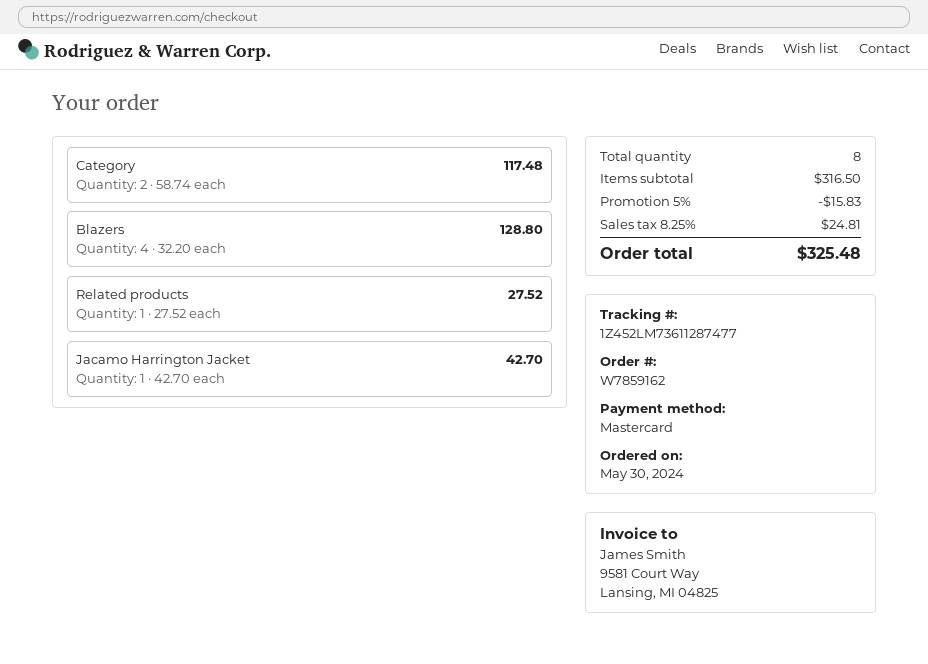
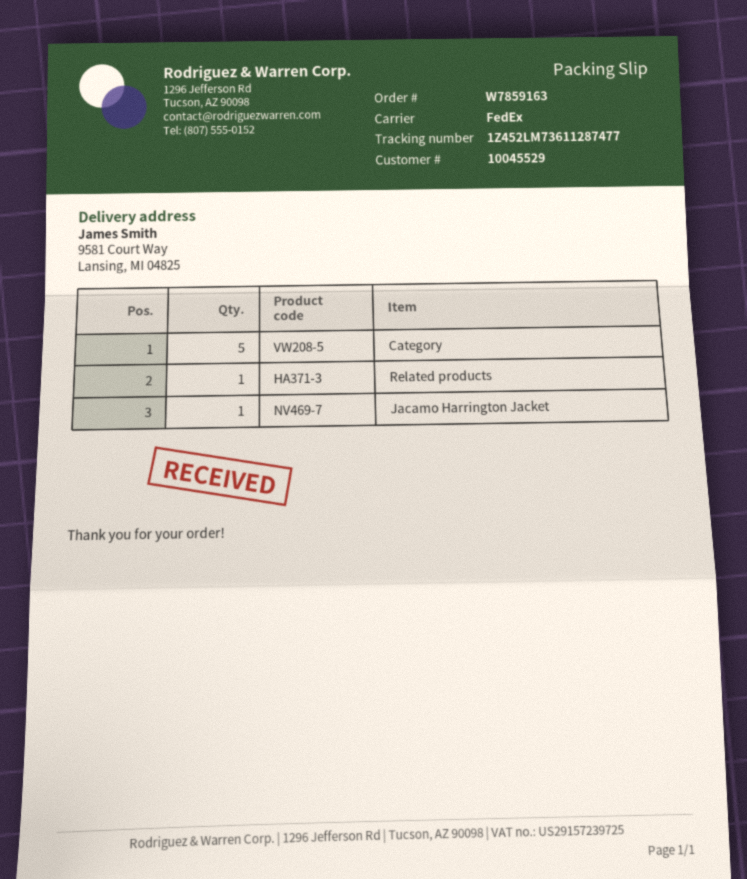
order number: W7859162 -> W7859163
Category: 2 -> 5
Blazers: 4 -> none

